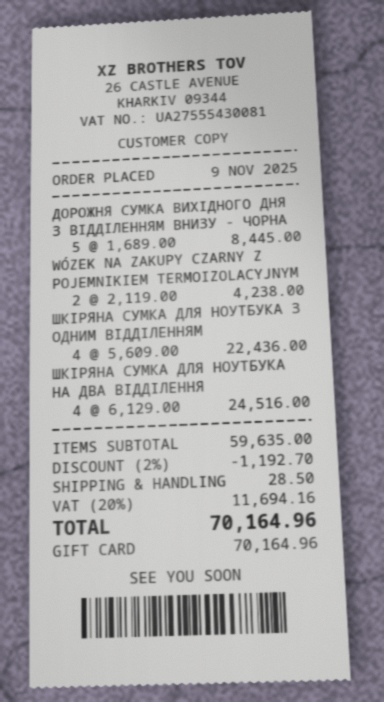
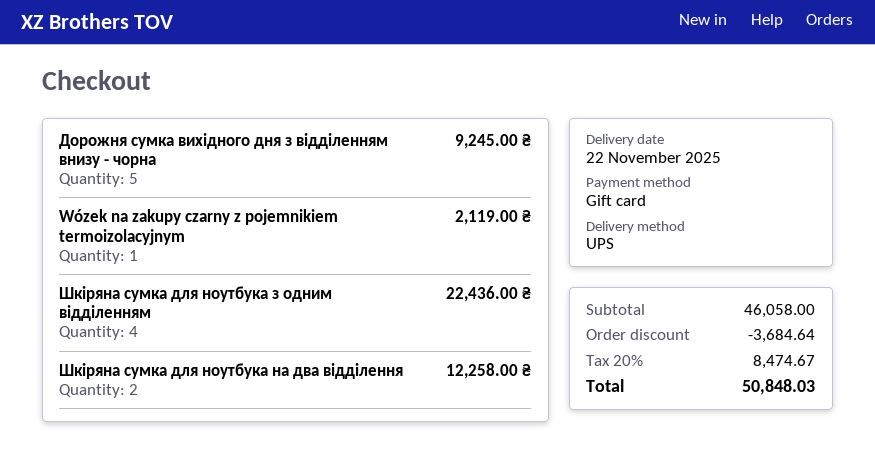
ДОРОЖНЯ СУМКА ВИХІДНОГО ДНЯ З ВІДДІЛЕННЯМ ВНИЗУ - ЧОРНА: 5 for 8445.00 -> 5 for 9245.00
WÓZEK NA ZAKUPY CZARNY Z POJEMNIKIEM TERMOIZOLACYJNYM: 2 for 4238.00 -> 1 for 2119.00
ШКІРЯНА СУМКА ДЛЯ НОУТБУКА НА ДВА ВІДДІЛЕННЯ: 4 for 24516.00 -> 2 for 12258.00
subtotal: 59635.00 -> 46058.00
discount: 1192.70 -> 3684.64
shipping: 28.50 -> none
tax: 20% = 11694.16 -> 20% = 8474.67
total: 70164.96 -> 50848.03

